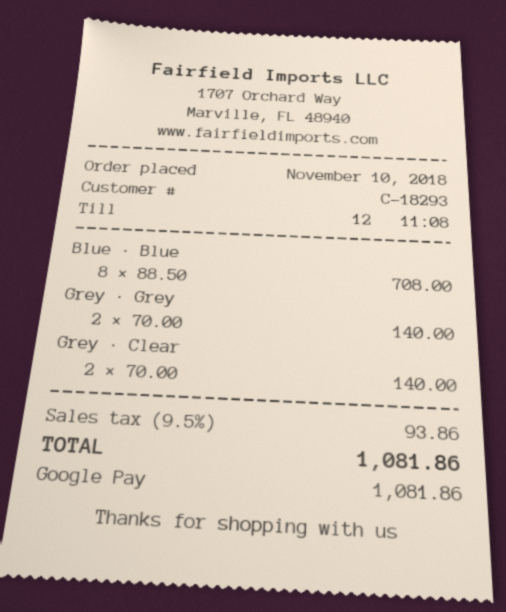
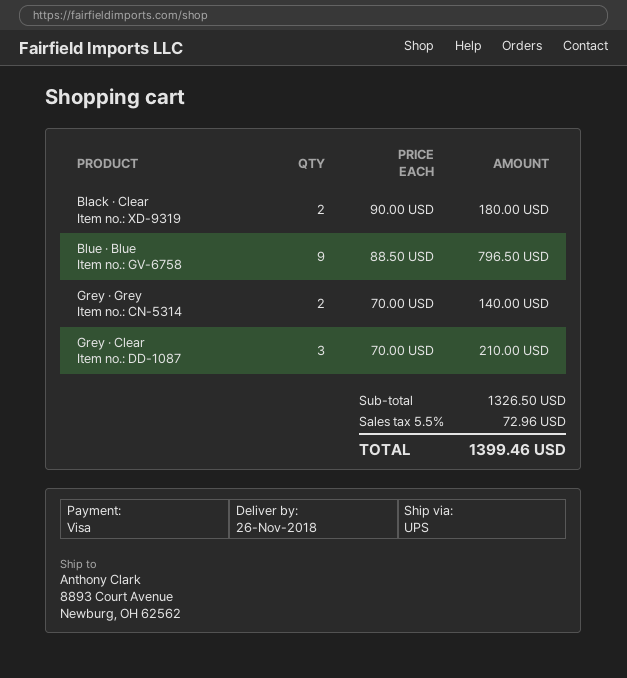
payment method: Google Pay -> Visa
Blue · Blue: 8 x 88.50 = 708.00 -> 9 x 88.50 = 796.50
Grey · Clear: 2 x 70.00 = 140.00 -> 3 x 70.00 = 210.00
Black · Clear: none -> 2 x 90.00 = 180.00
tax: 9.5% = 93.86 -> 5.5% = 72.96
total: 1081.86 -> 1399.46

